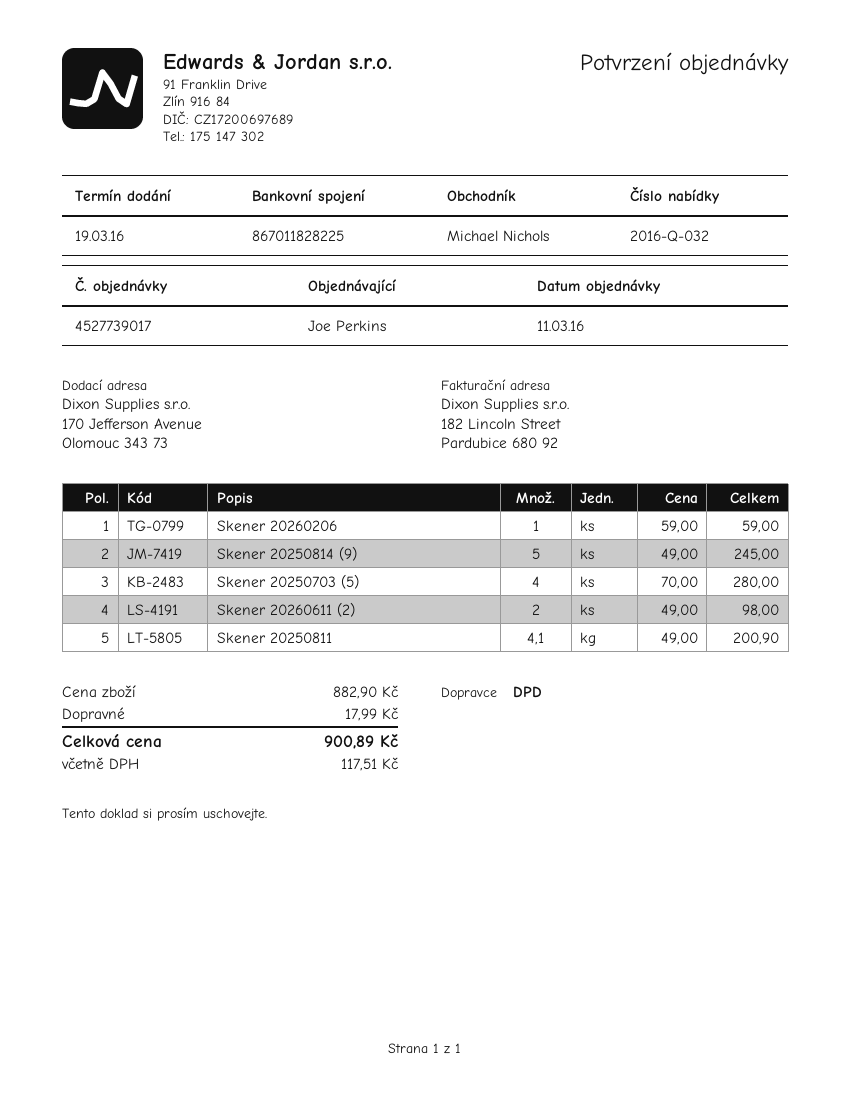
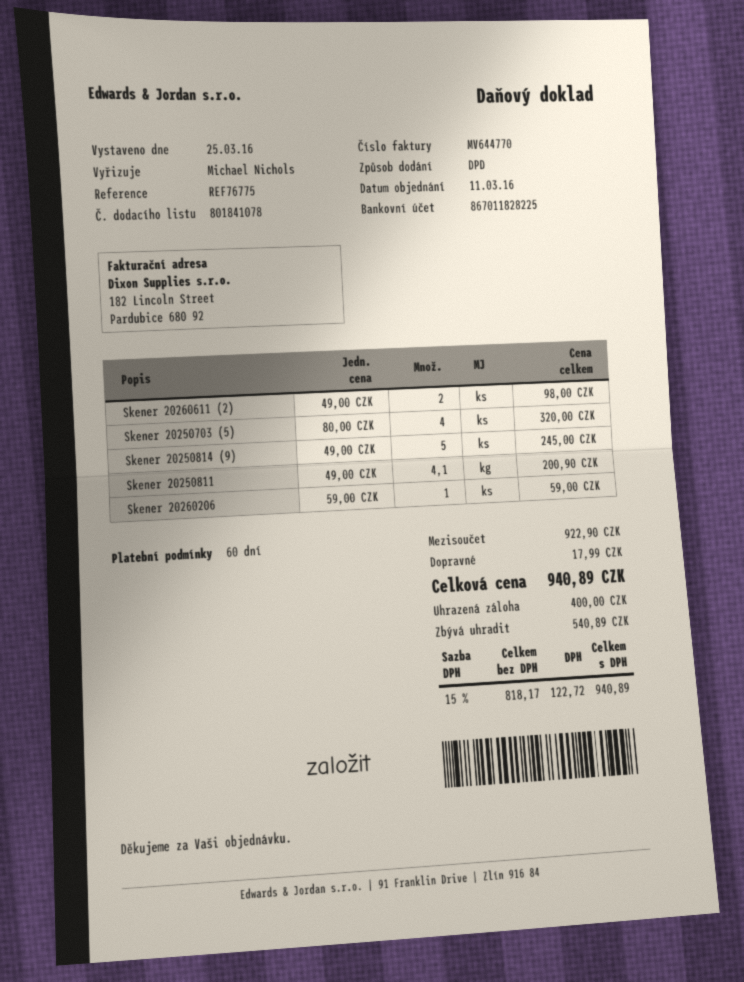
Skener 20250703 (5): 4 x 70.00 = 280.00 -> 4 x 80.00 = 320.00
subtotal: 882.90 -> 922.90
tax: 117.51 -> 122.72
total: 900.89 -> 940.89

